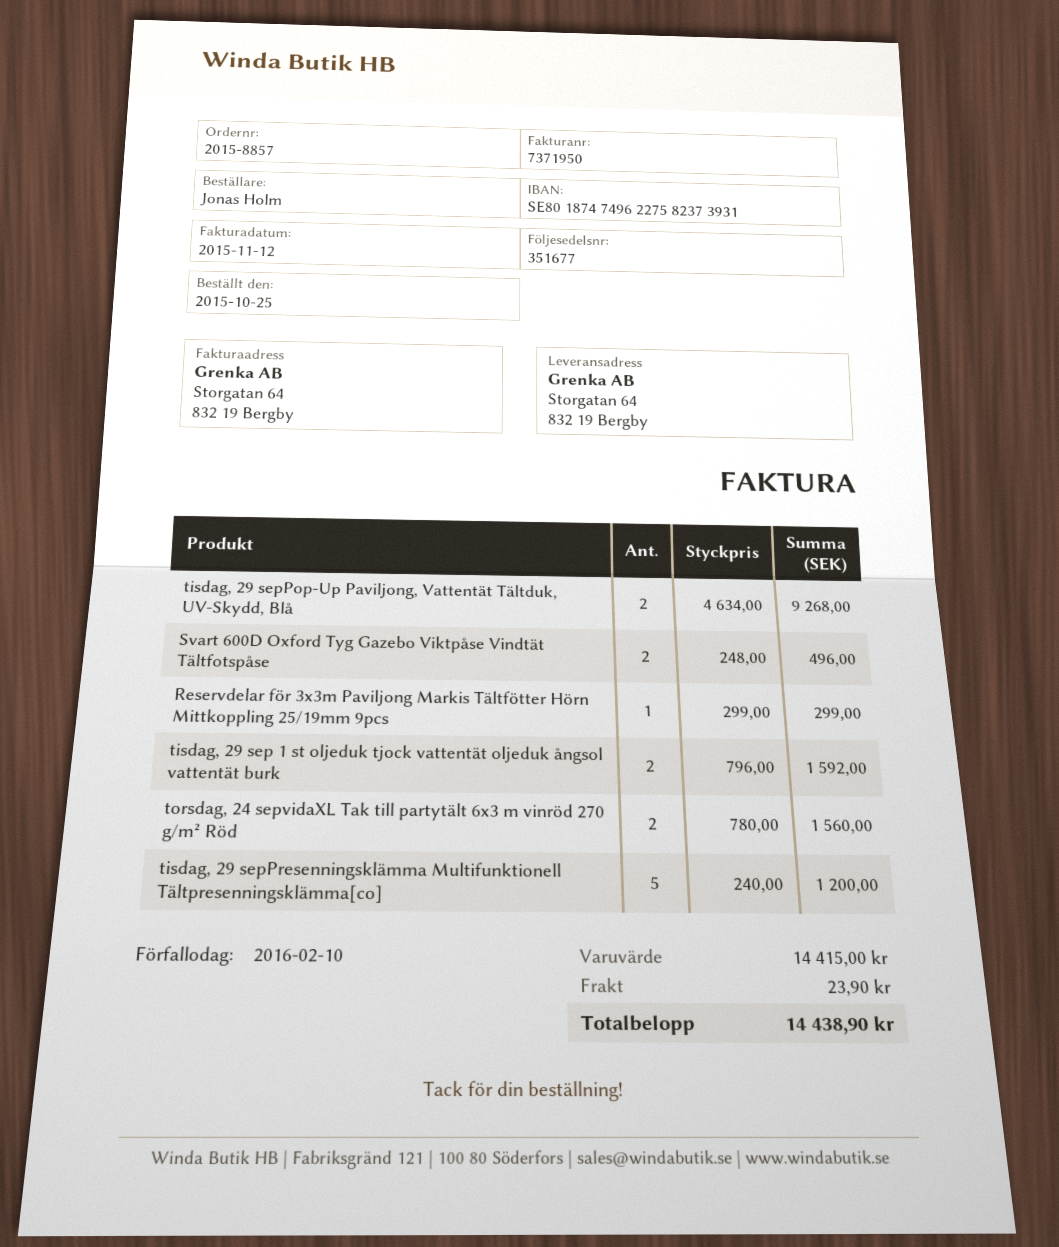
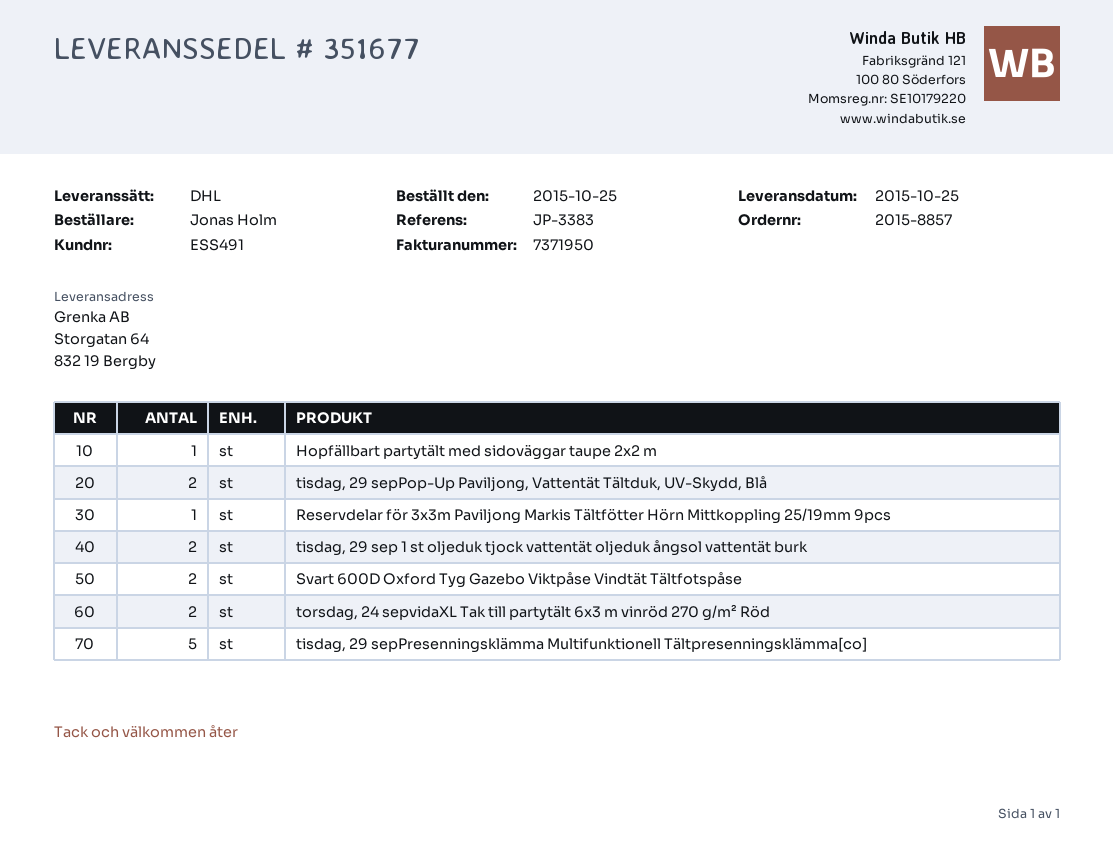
Hopfällbart partytält med sidoväggar taupe 2x2 m: none -> 1

